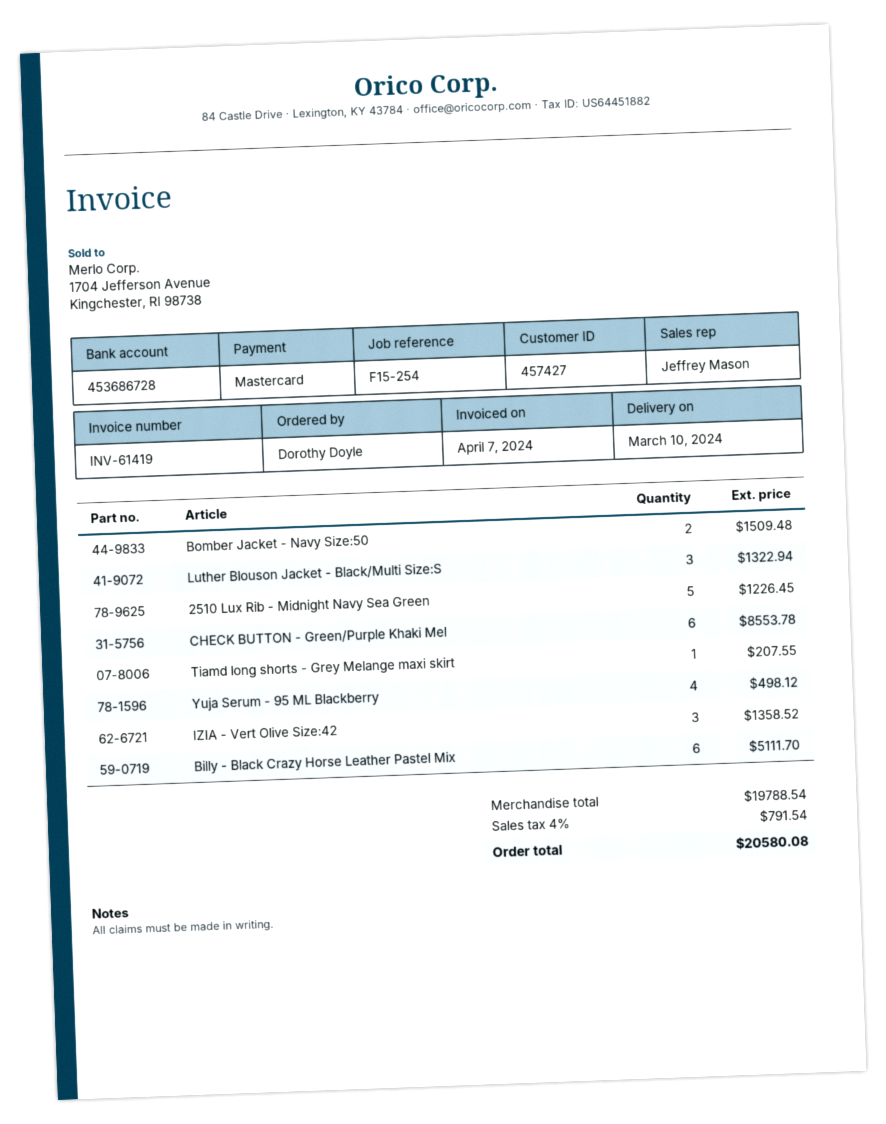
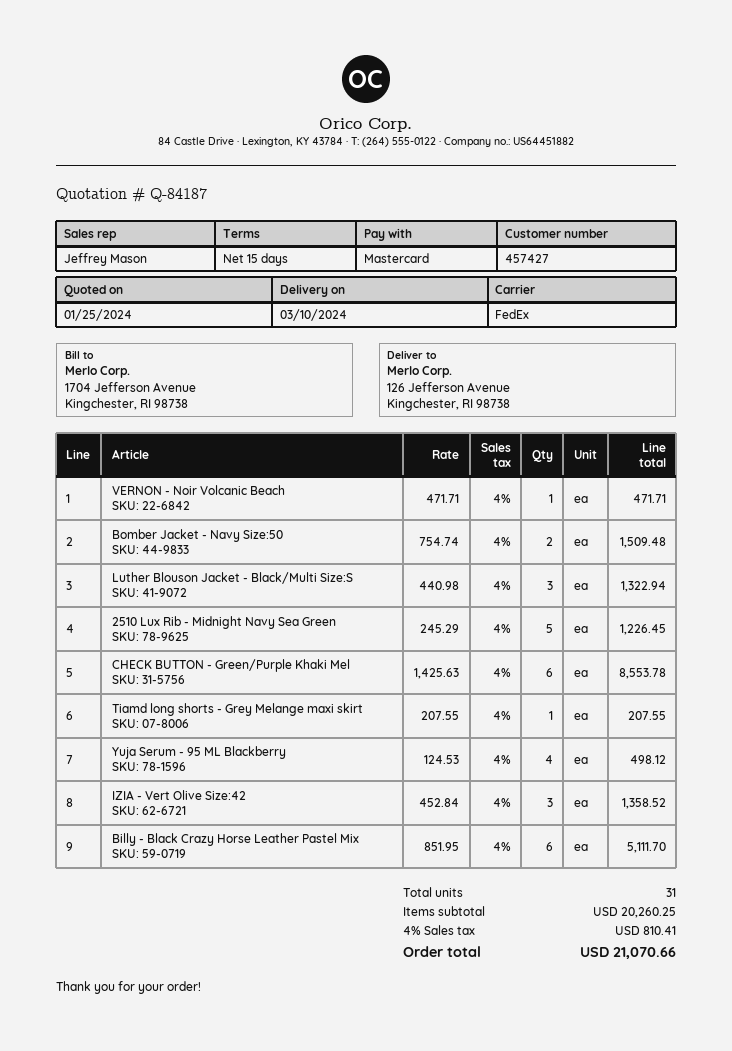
VERNON - Noir Volcanic Beach: none -> 1 for 471.71
subtotal: 19788.54 -> 20260.25
tax: 4% = 791.54 -> 4% = 810.41
total: 20580.08 -> 21070.66

